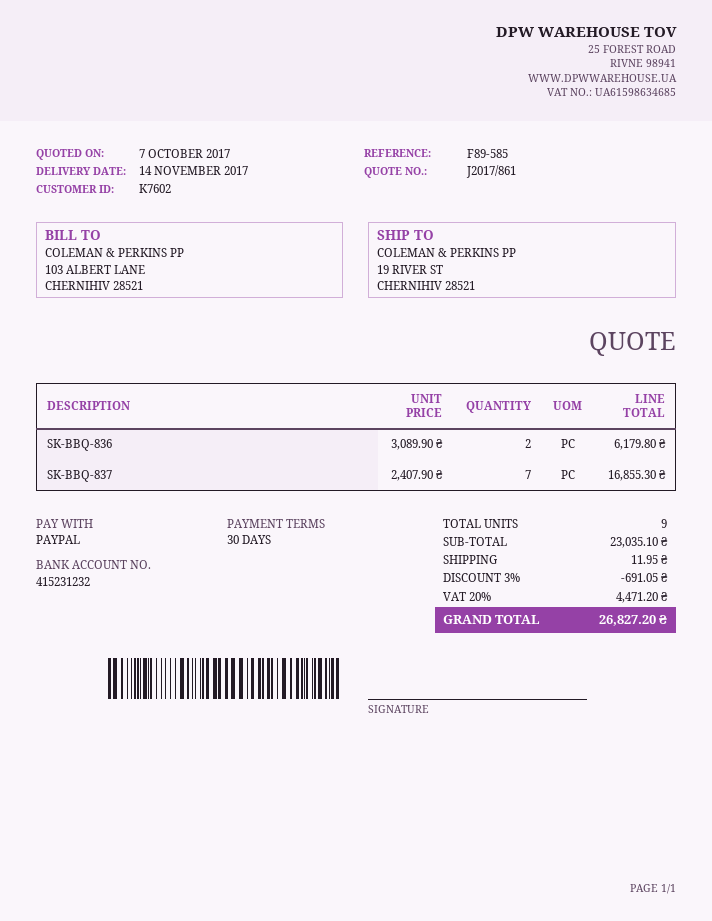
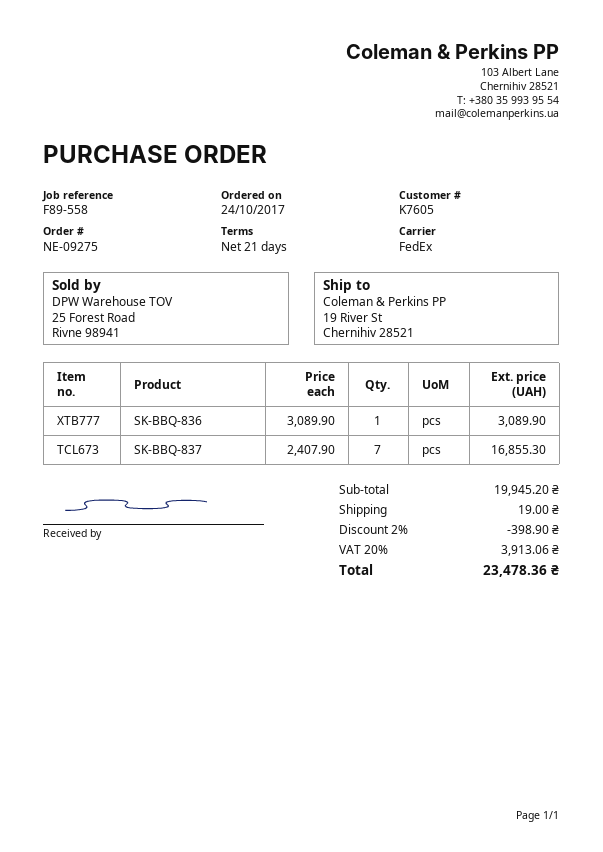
payment terms: 30 days -> 21 days
customer number: K7602 -> K7605
reference: F89-585 -> F89-558
SK-BBQ-836: 2 x 3089.90 = 6179.80 -> 1 x 3089.90 = 3089.90
subtotal: 23035.10 -> 19945.20
discount: 3% = 691.05 -> 2% = 398.90
shipping: 11.95 -> 19.00
tax: 20% = 4471.20 -> 20% = 3913.06
total: 26827.20 -> 23478.36

